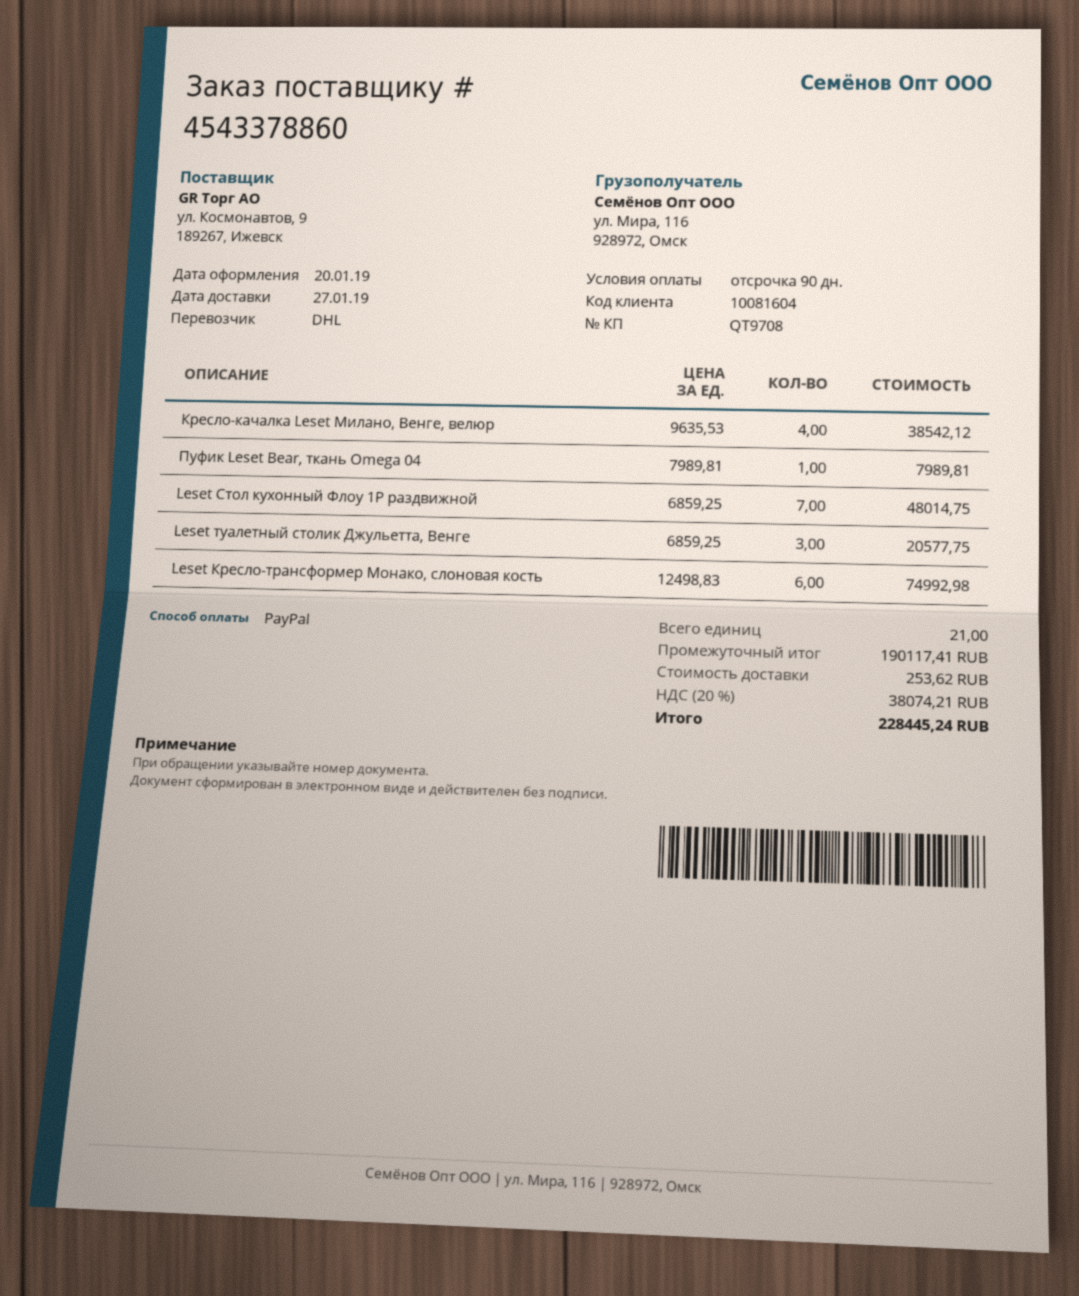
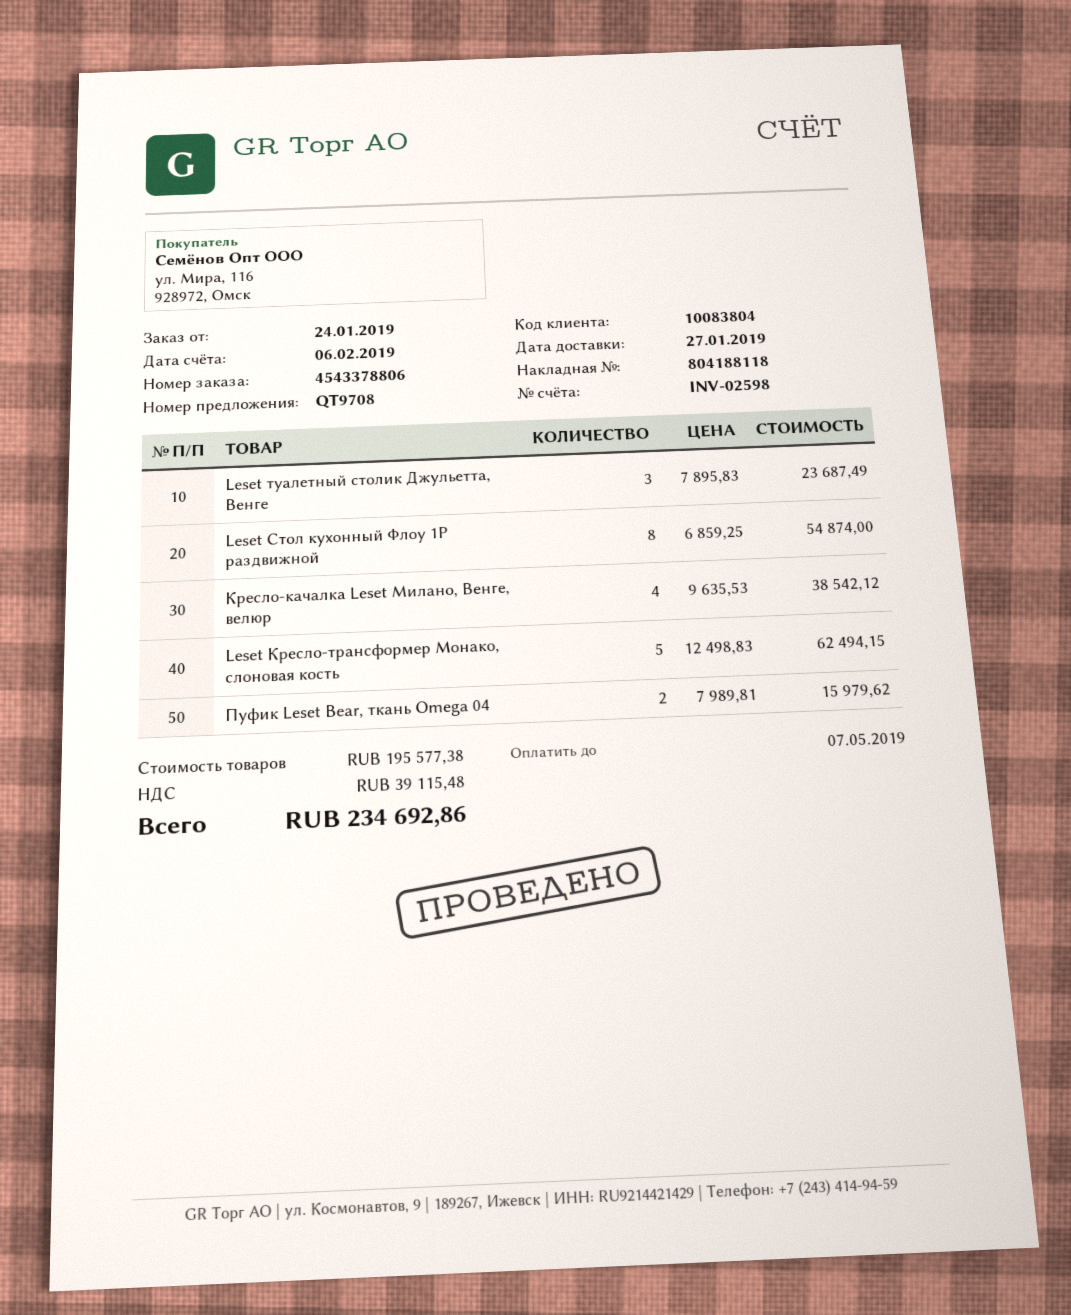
order number: 4543378860 -> 4543378806
order date: 2019-01-20 -> 2019-01-24
customer number: 10081604 -> 10083804
Пуфик Leset Bear, ткань Omega 04: 1 x 7989.81 = 7989.81 -> 2 x 7989.81 = 15979.62
Leset Стол кухонный Флоу 1Р раздвижной: 7 x 6859.25 = 48014.75 -> 8 x 6859.25 = 54874.00
Leset туалетный столик Джульетта, Венге: 3 x 6859.25 = 20577.75 -> 3 x 7895.83 = 23687.49
Leset Кресло-трансформер Монако, слоновая кость: 6 x 12498.83 = 74992.98 -> 5 x 12498.83 = 62494.15
subtotal: 190117.41 -> 195577.38
shipping: 253.62 -> none
tax: 38074.21 -> 39115.48
total: 228445.24 -> 234692.86

